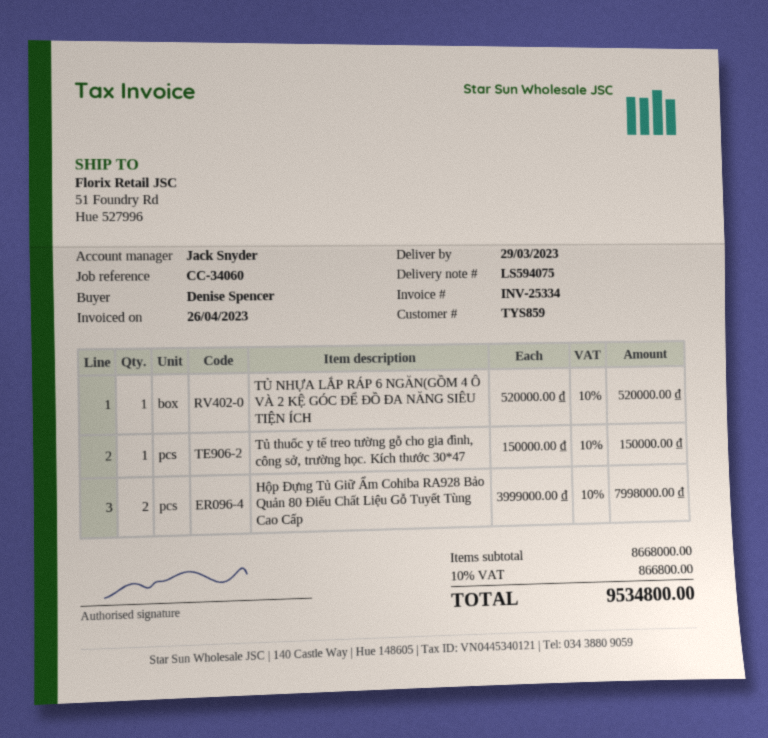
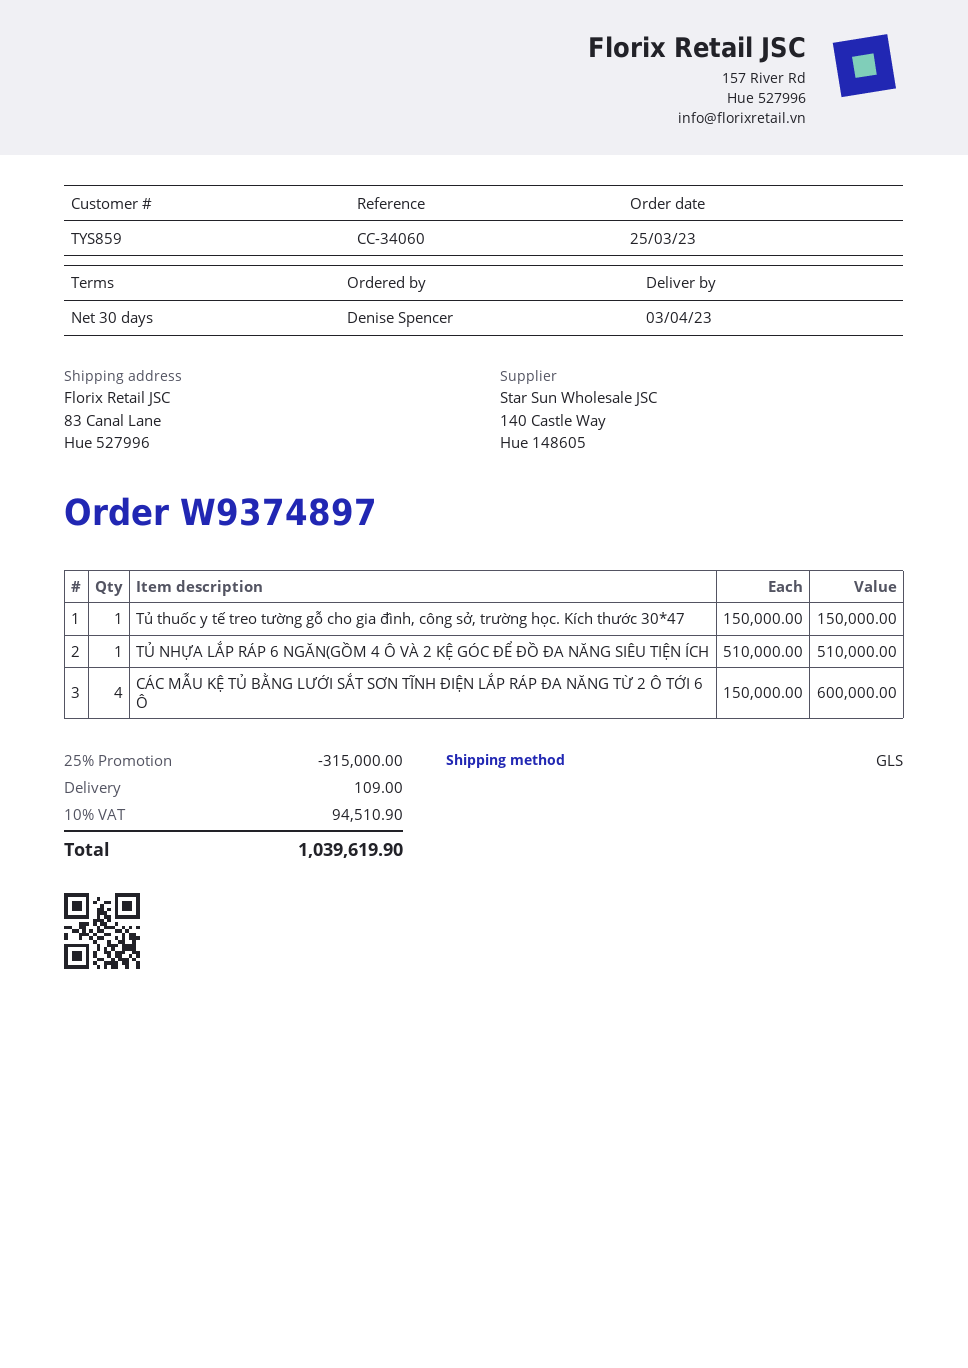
delivery date: 2023-03-29 -> 2023-04-03
ship to: 51 Foundry Rd, Hue 527996 -> 83 Canal Lane, Hue 527996
TỦ NHỰA LẮP RÁP 6 NGĂN(GỒM 4 Ô VÀ 2 KỆ GÓC ĐỂ ĐỒ ĐA NĂNG SIÊU TIỆN ÍCH: 1 x 520000.00 = 520000.00 -> 1 x 510000.00 = 510000.00
Hộp Đựng Tủ Giữ Ẩm Cohiba RA928 Bảo Quản 80 Điếu Chất Liệu Gỗ Tuyết Tùng Cao Cấp: 2 x 3999000.00 = 7998000.00 -> none
CÁC MẪU KỆ TỦ BẰNG LƯỚI SẮT SƠN TĨNH ĐIỆN LẮP RÁP ĐA NĂNG TỪ 2 Ô TỚI 6 Ô: none -> 4 x 150000.00 = 600000.00
discount: none -> 25% = 315000.00
shipping: none -> 109.00
tax: 10% = 866800.00 -> 10% = 94510.90
total: 9534800.00 -> 1039619.90

